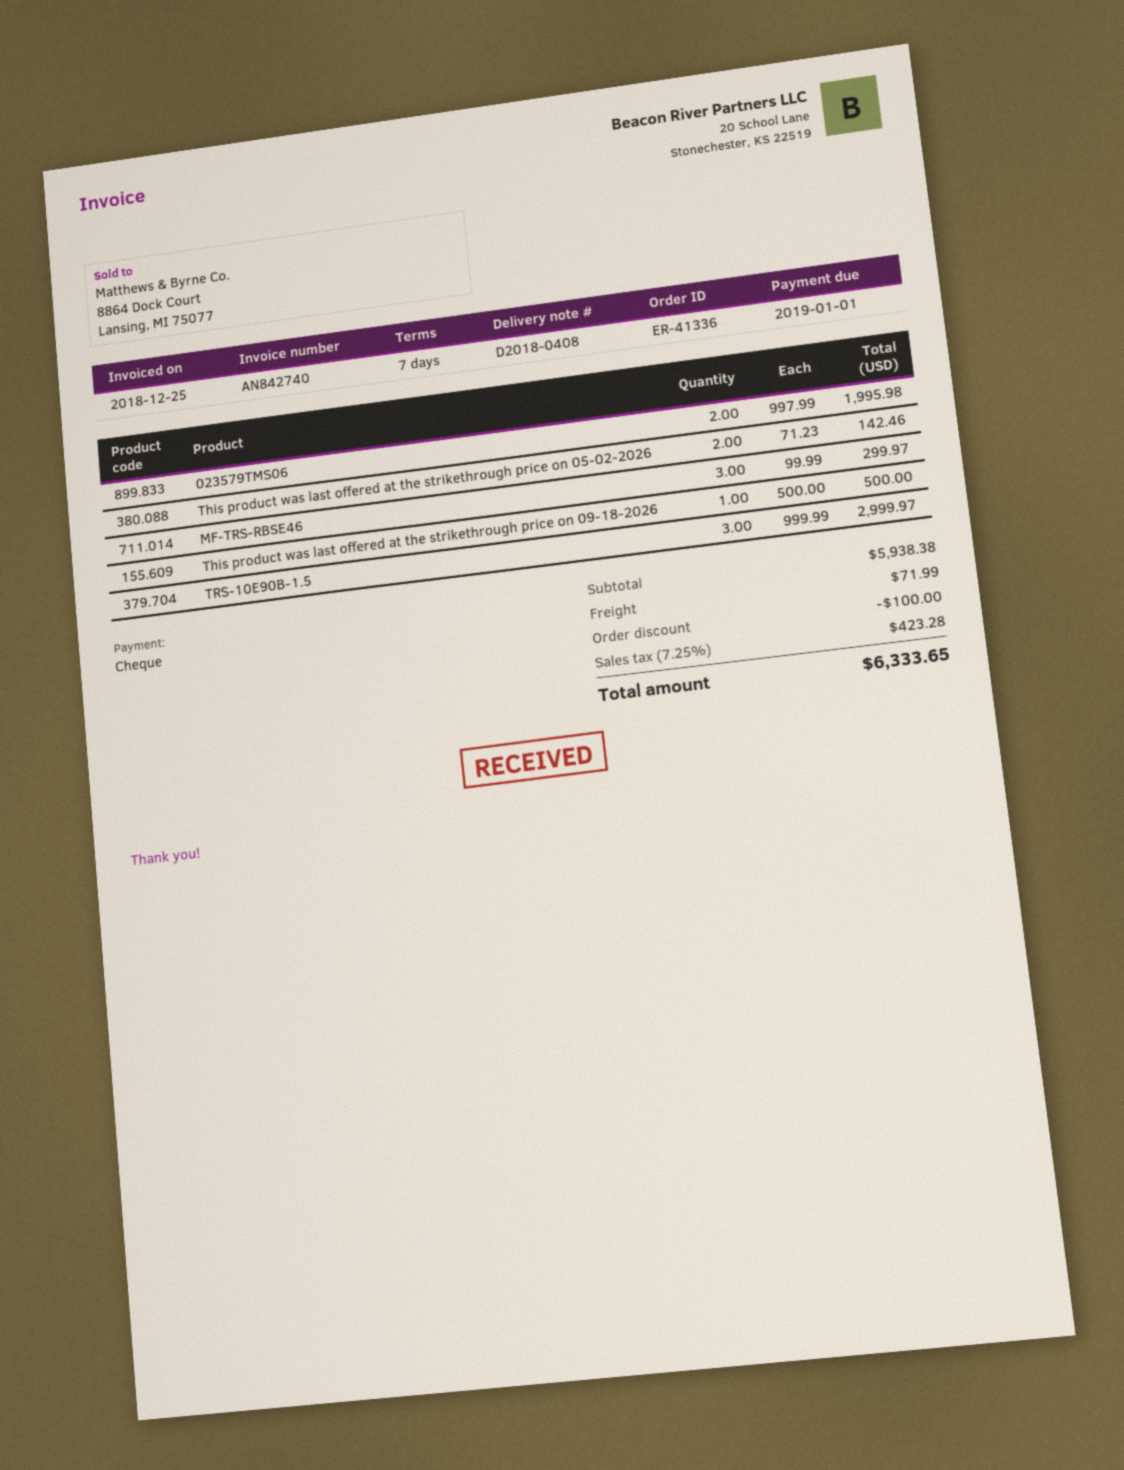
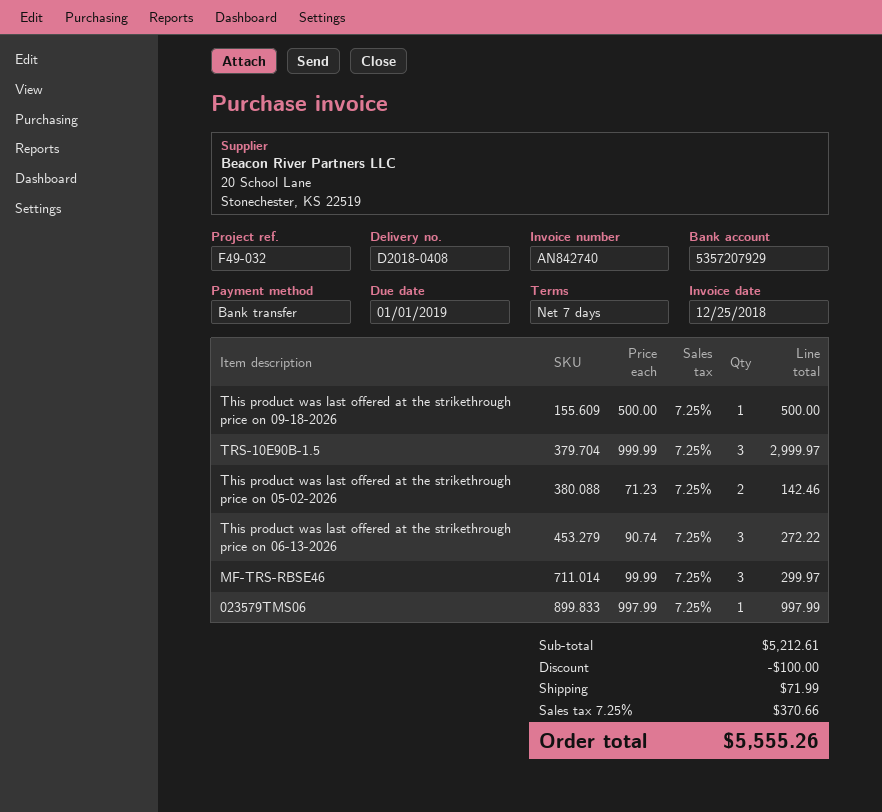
payment method: cheque -> bank transfer
023579TMS06: 2 x 997.99 = 1995.98 -> 1 x 997.99 = 997.99
This product was last offered at the strikethrough price on 06-13-2026: none -> 3 x 90.74 = 272.22
subtotal: 5938.38 -> 5212.61
tax: 7.25% = 423.28 -> 7.25% = 370.66
total: 6333.65 -> 5555.26

